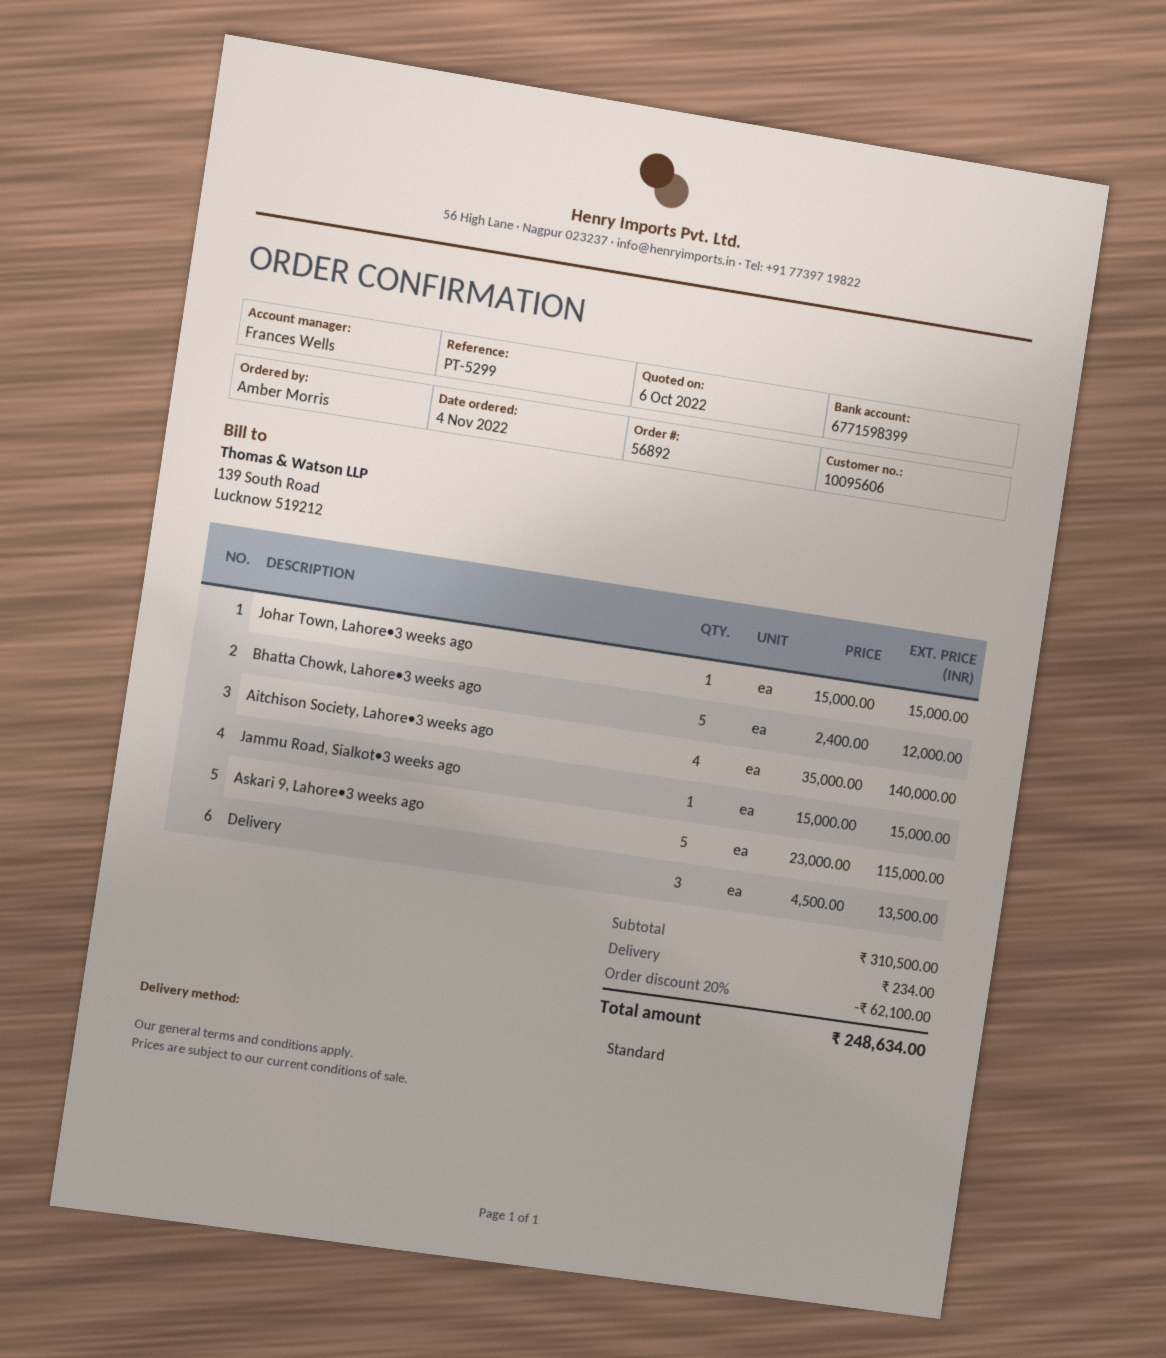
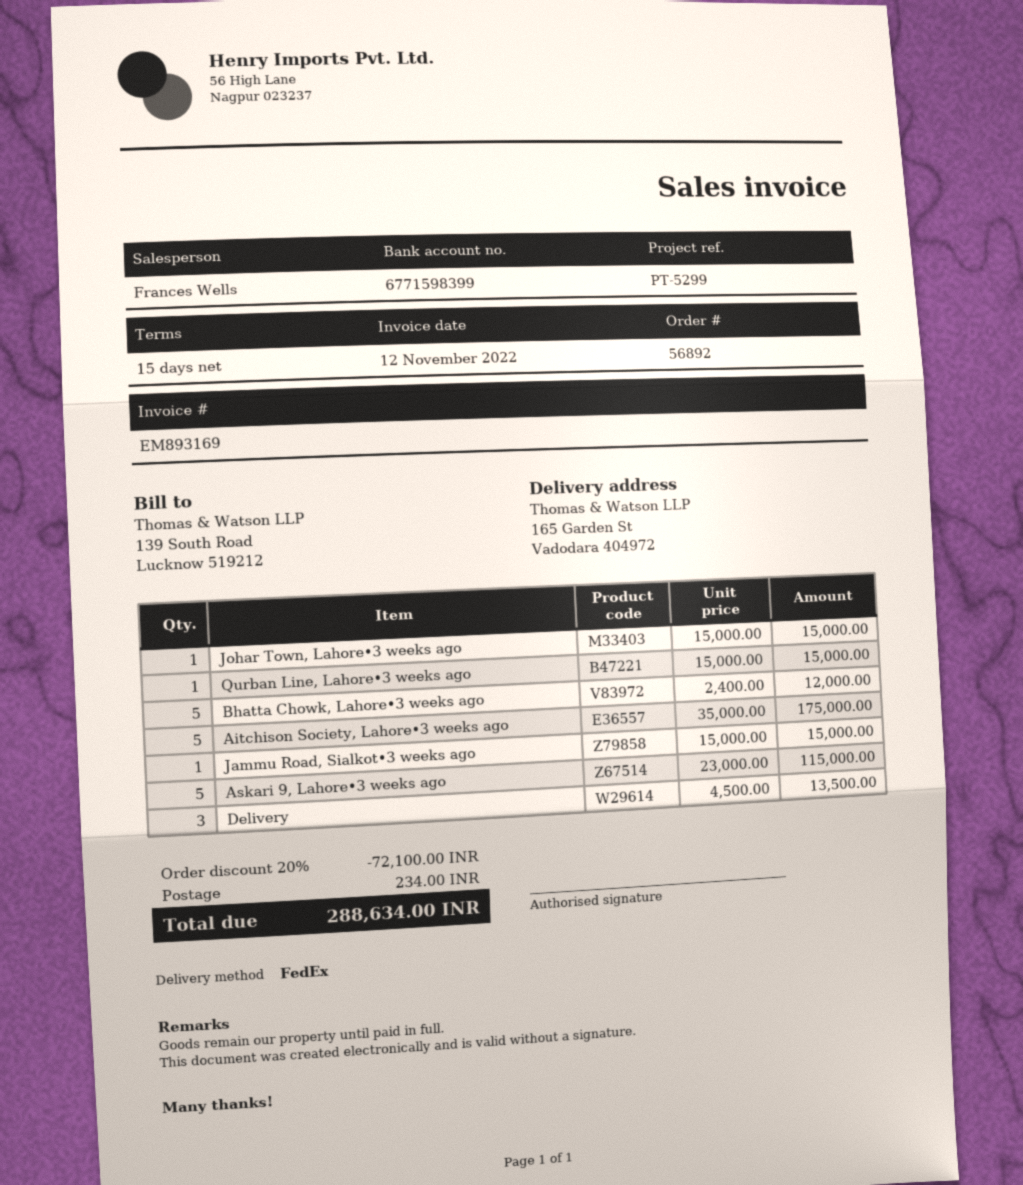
shipping method: standard -> FedEx
Aitchison Society, Lahore•3 weeks ago: 4 x 35000.00 = 140000.00 -> 5 x 35000.00 = 175000.00
Qurban Line, Lahore•3 weeks ago: none -> 1 x 15000.00 = 15000.00
discount: 20% = 62100.00 -> 20% = 72100.00
total: 248634.00 -> 288634.00

